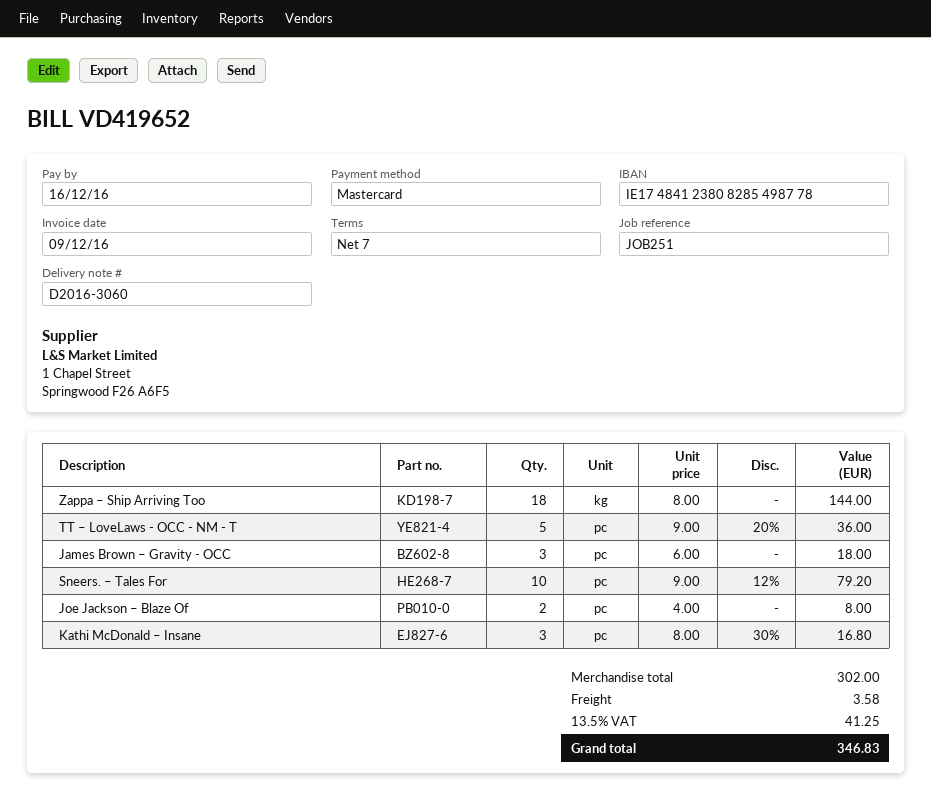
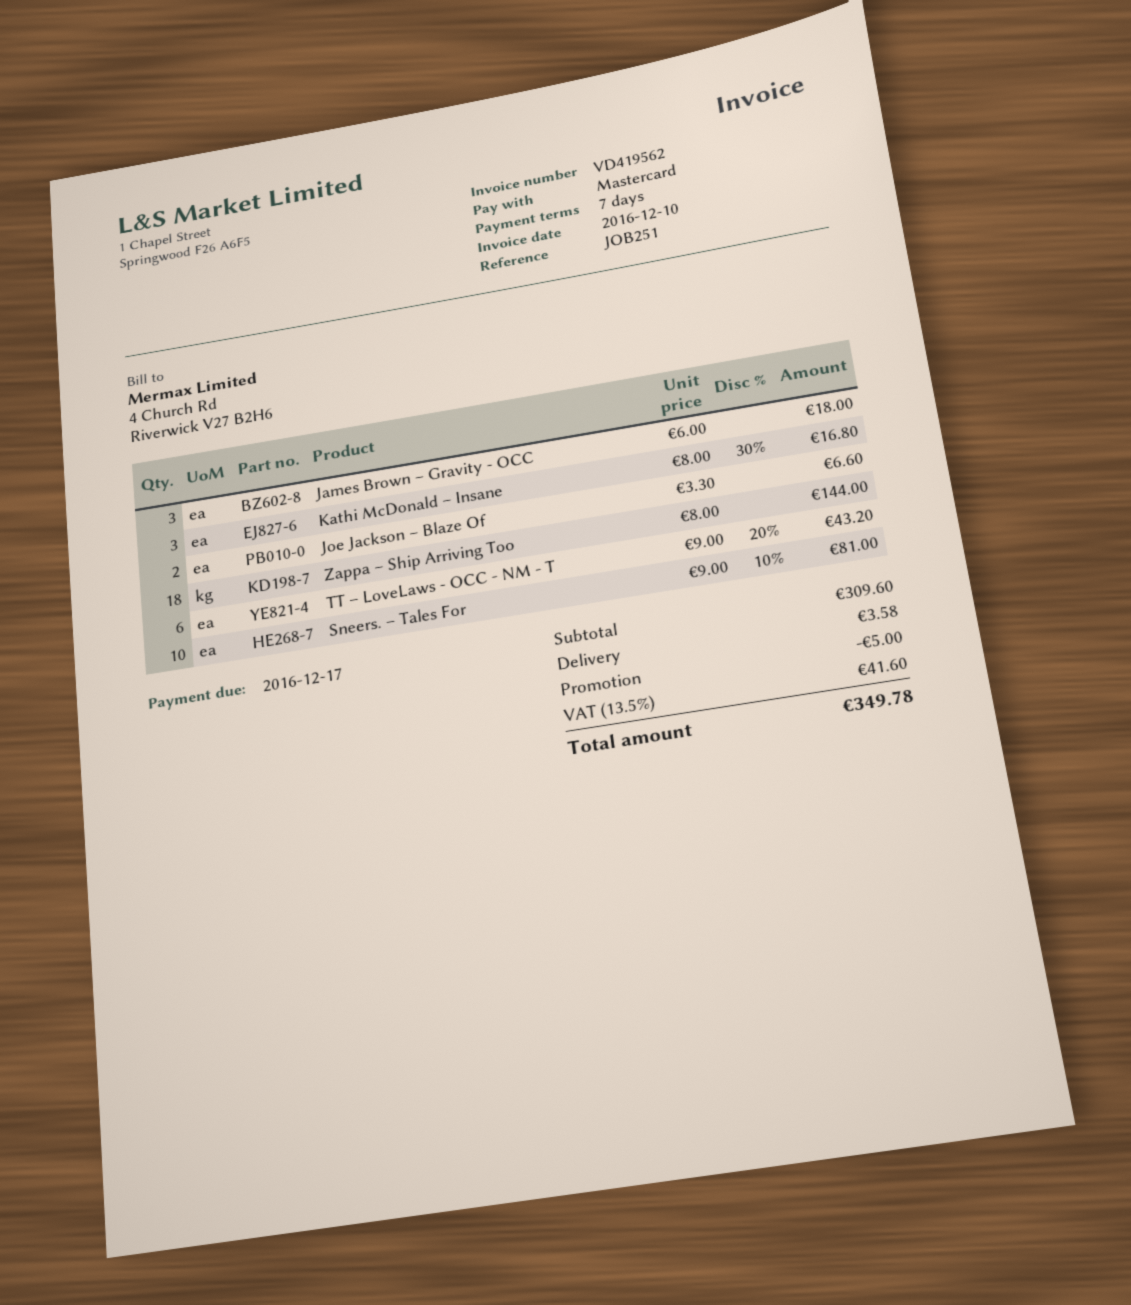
invoice number: VD419652 -> VD419562
invoice date: 2016-12-09 -> 2016-12-10
due date: 2016-12-16 -> 2016-12-17
TT – LoveLaws - OCC - NM - T: 5 x 9.00 - 20% = 36.00 -> 6 x 9.00 - 20% = 43.20
Sneers. – Tales For: 10 x 9.00 - 12% = 79.20 -> 10 x 9.00 - 10% = 81.00
Joe Jackson – Blaze Of: 2 x 4.00 = 8.00 -> 2 x 3.30 = 6.60
subtotal: 302.00 -> 309.60
discount: none -> 5.00
tax: 13.5% = 41.25 -> 13.5% = 41.60
total: 346.83 -> 349.78

